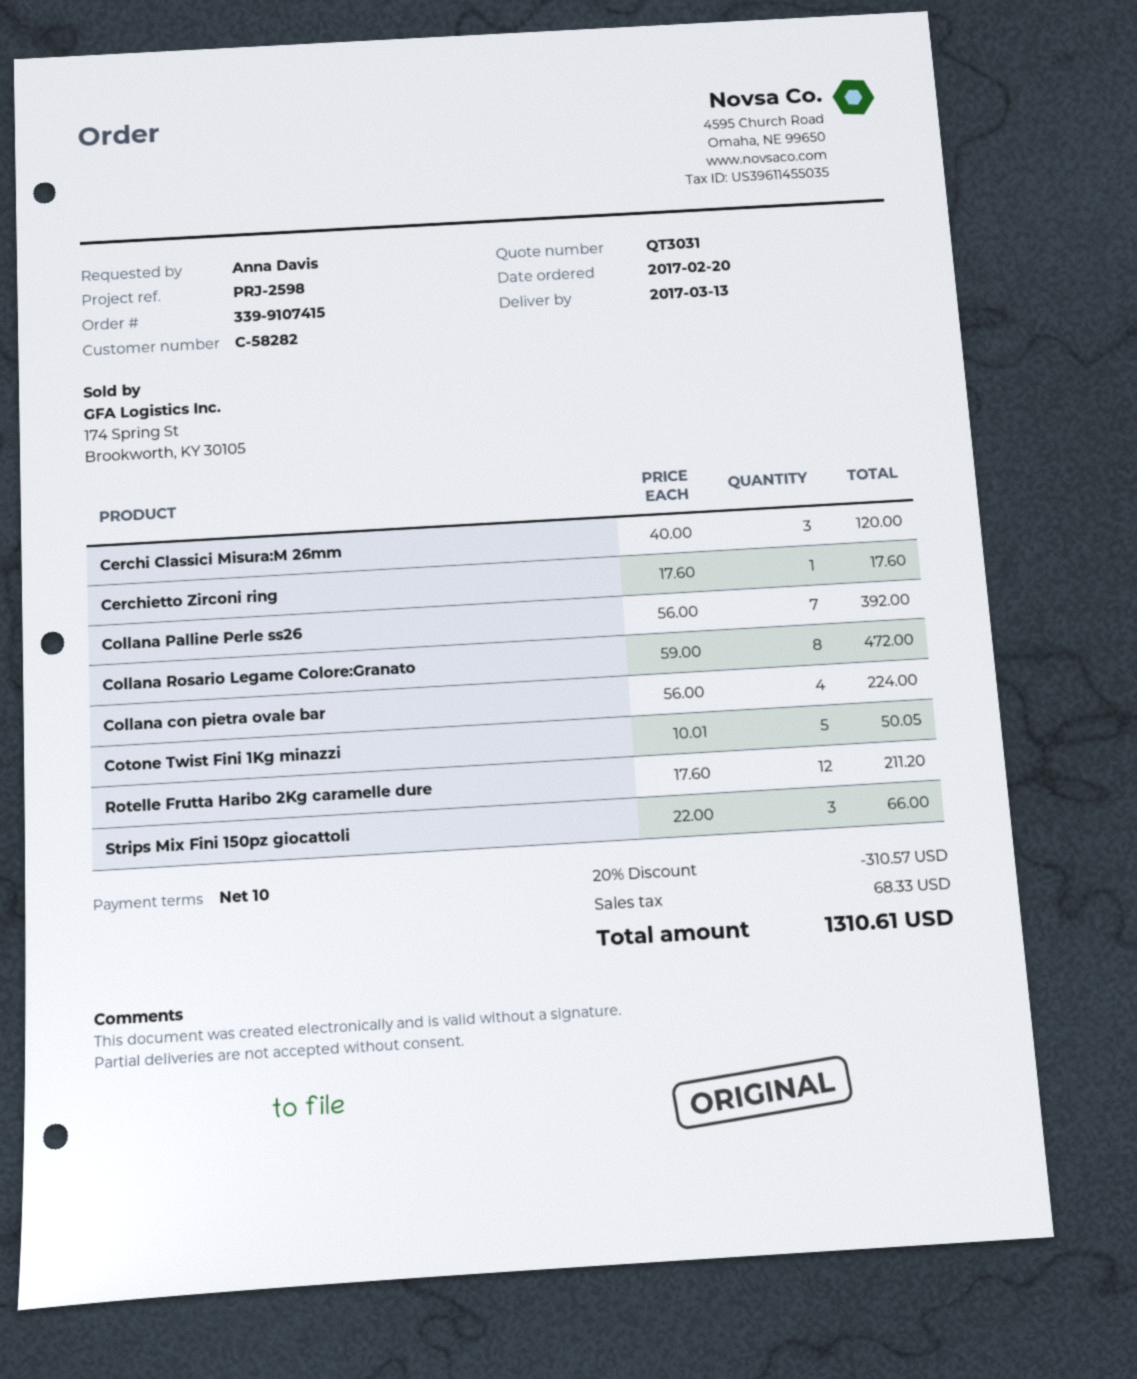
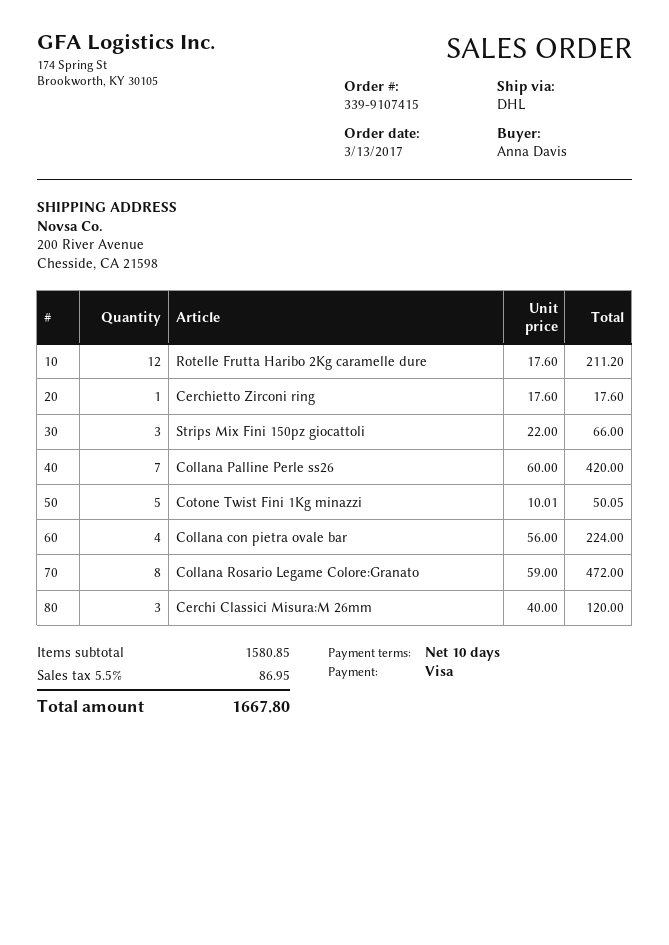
order date: 2017-02-20 -> 2017-03-13
Collana Palline Perle ss26: 7 x 56.00 = 392.00 -> 7 x 60.00 = 420.00
discount: 20% = 310.57 -> none
tax: 68.33 -> 86.95
total: 1310.61 -> 1667.80

